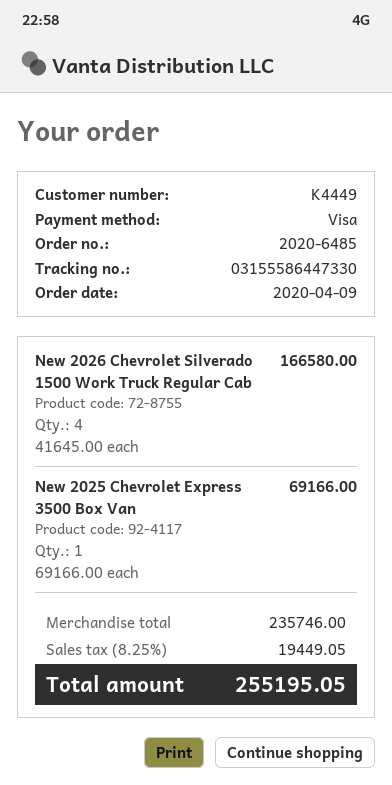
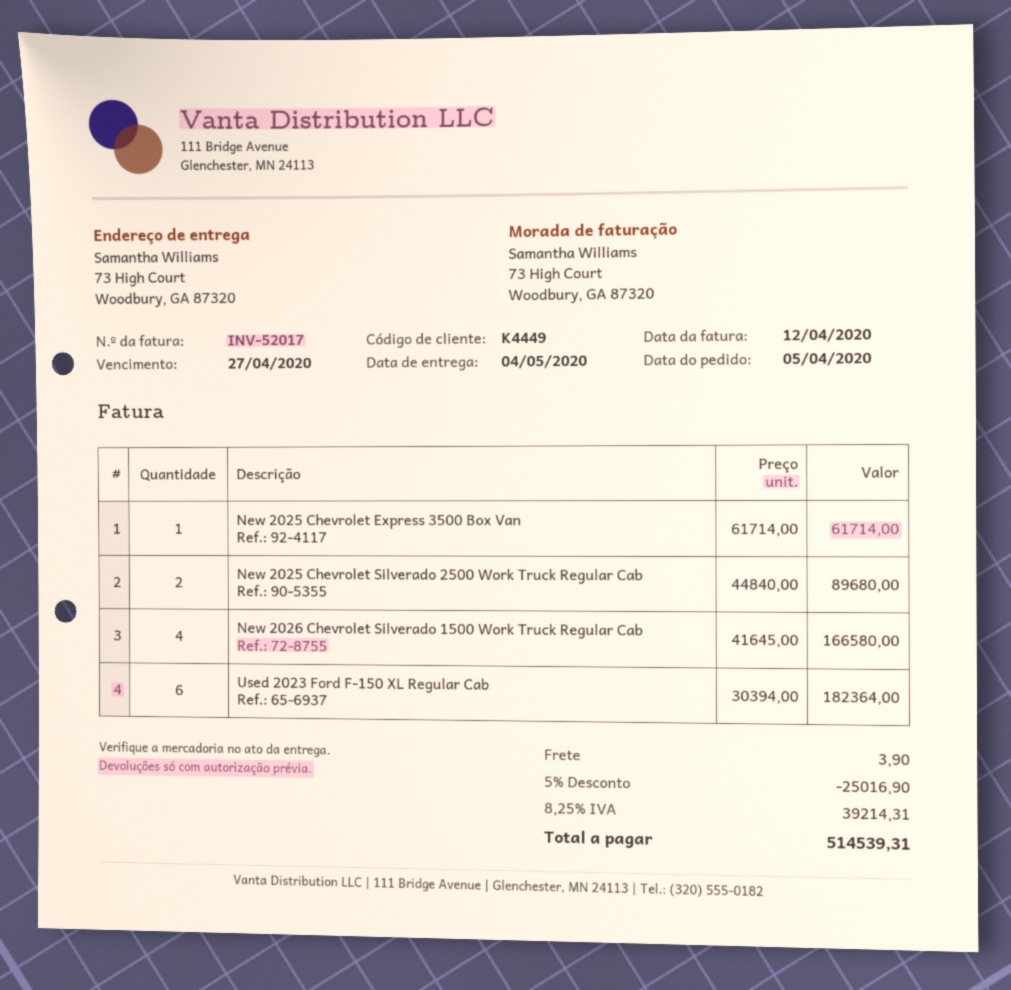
order date: 2020-04-09 -> 2020-04-05
New 2025 Chevrolet Express 3500 Box Van: 1 x 69166.00 = 69166.00 -> 1 x 61714.00 = 61714.00
New 2025 Chevrolet Silverado 2500 Work Truck Regular Cab: none -> 2 x 44840.00 = 89680.00
Used 2023 Ford F-150 XL Regular Cab: none -> 6 x 30394.00 = 182364.00
discount: none -> 5% = 25016.90
shipping: none -> 3.90
tax: 8.25% = 19449.05 -> 8.25% = 39214.31
total: 255195.05 -> 514539.31

